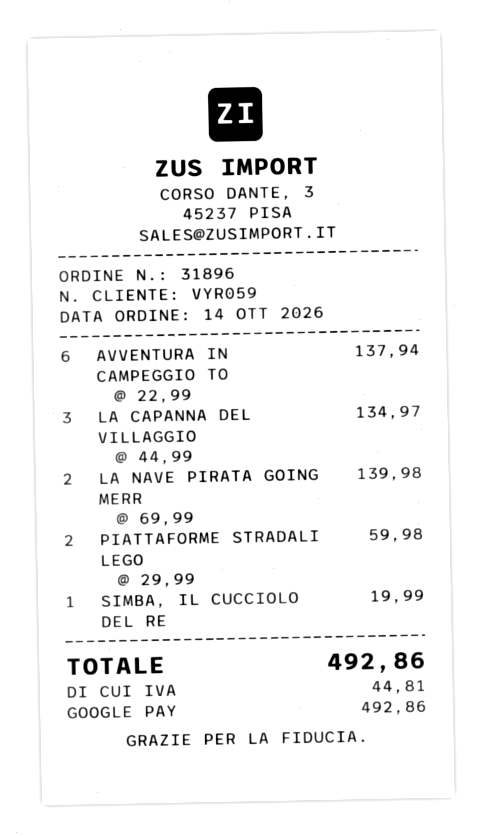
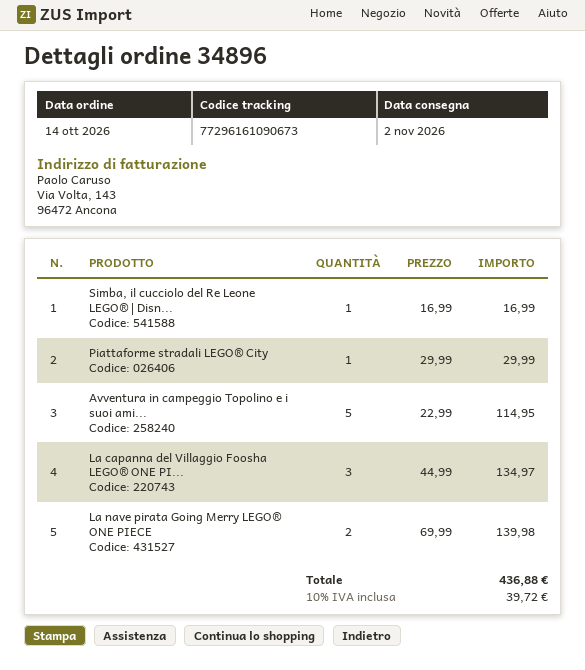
order number: 31896 -> 34896
AVVENTURA IN CAMPEGGIO TO: 6 x 22.99 = 137.94 -> 5 x 22.99 = 114.95
PIATTAFORME STRADALI LEGO: 2 x 29.99 = 59.98 -> 1 x 29.99 = 29.99
SIMBA, IL CUCCIOLO DEL RE: 1 x 19.99 = 19.99 -> 1 x 16.99 = 16.99
tax: 44.81 -> 39.72
total: 492.86 -> 436.88

